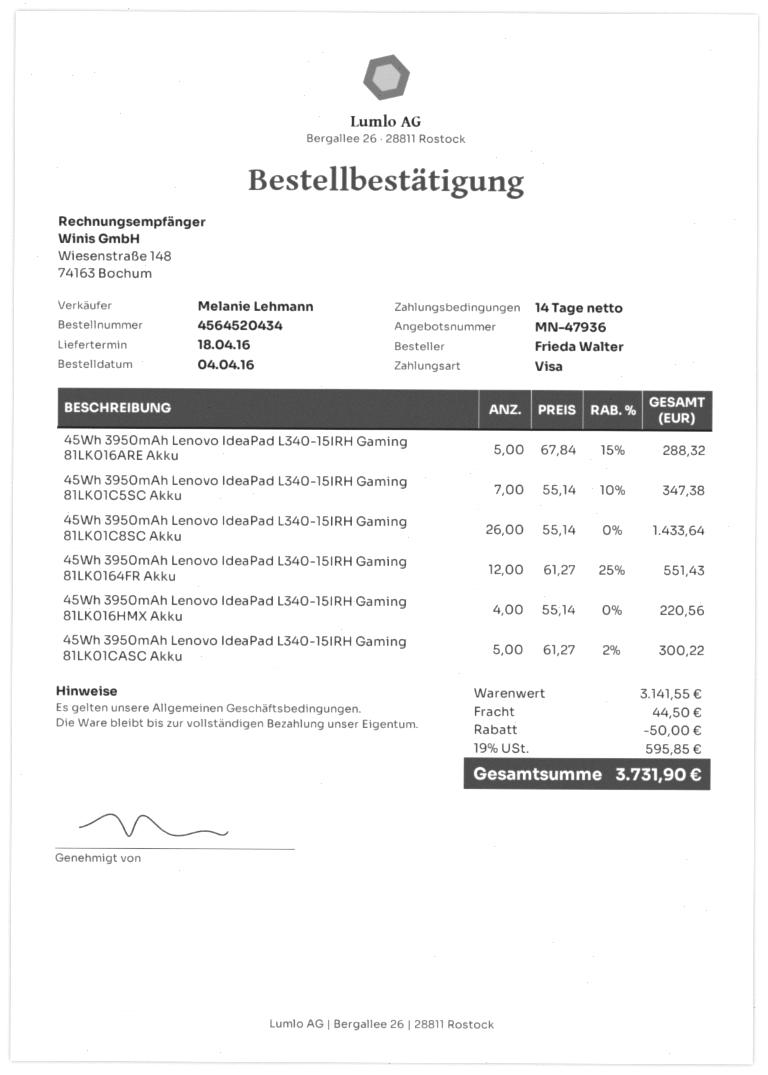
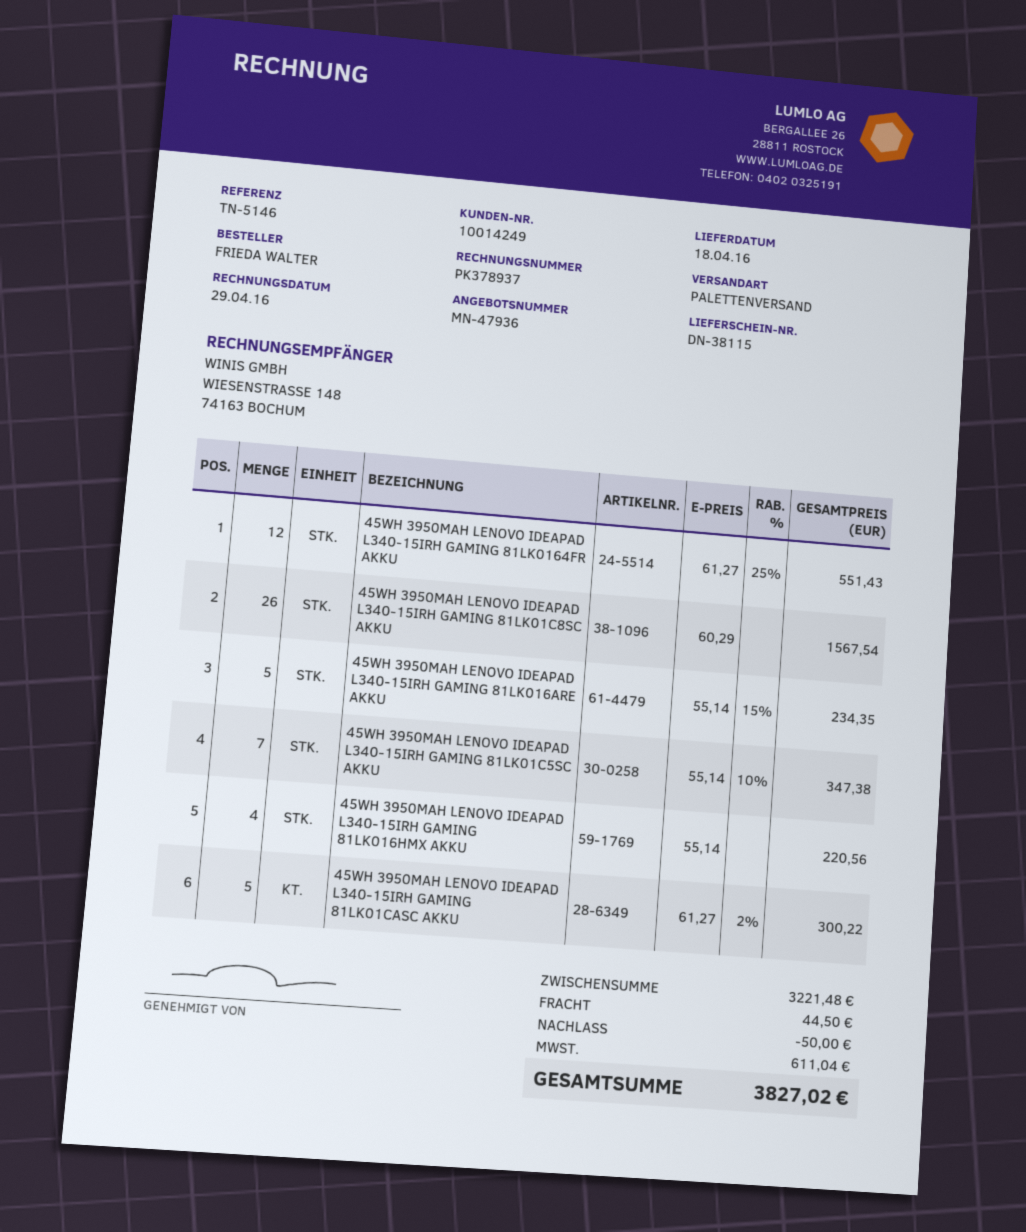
45Wh 3950mAh Lenovo IdeaPad L340-15IRH Gaming 81LK016ARE Akku: 5 x 67.84 - 15% = 288.32 -> 5 x 55.14 - 15% = 234.35
45Wh 3950mAh Lenovo IdeaPad L340-15IRH Gaming 81LK01C8SC Akku: 26 x 55.14 = 1433.64 -> 26 x 60.29 = 1567.54
subtotal: 3141.55 -> 3221.48
tax: 595.85 -> 611.04
total: 3731.90 -> 3827.02

